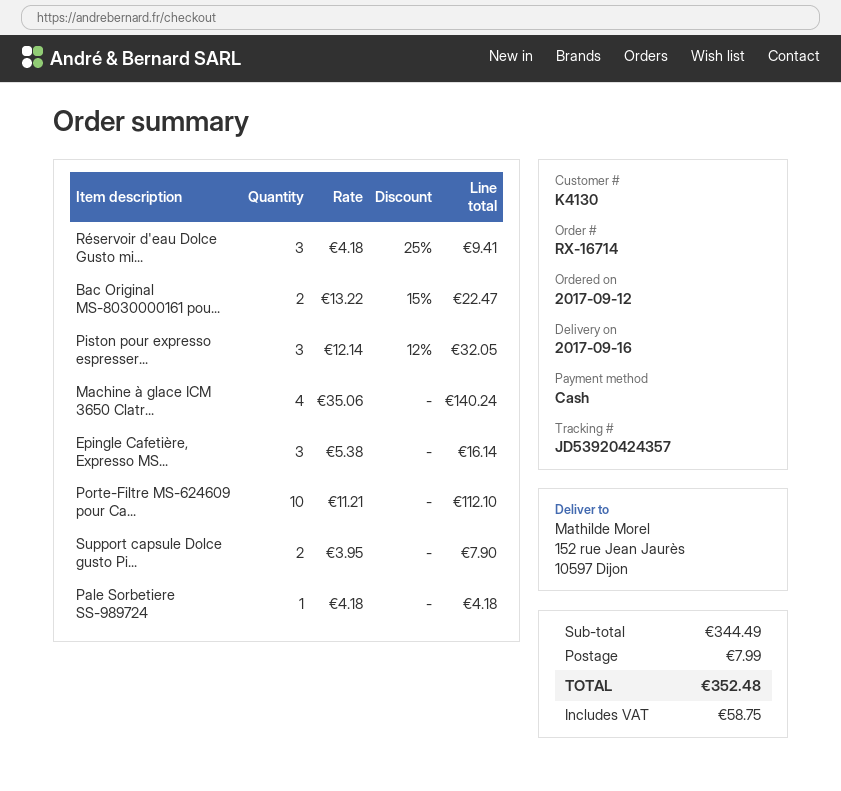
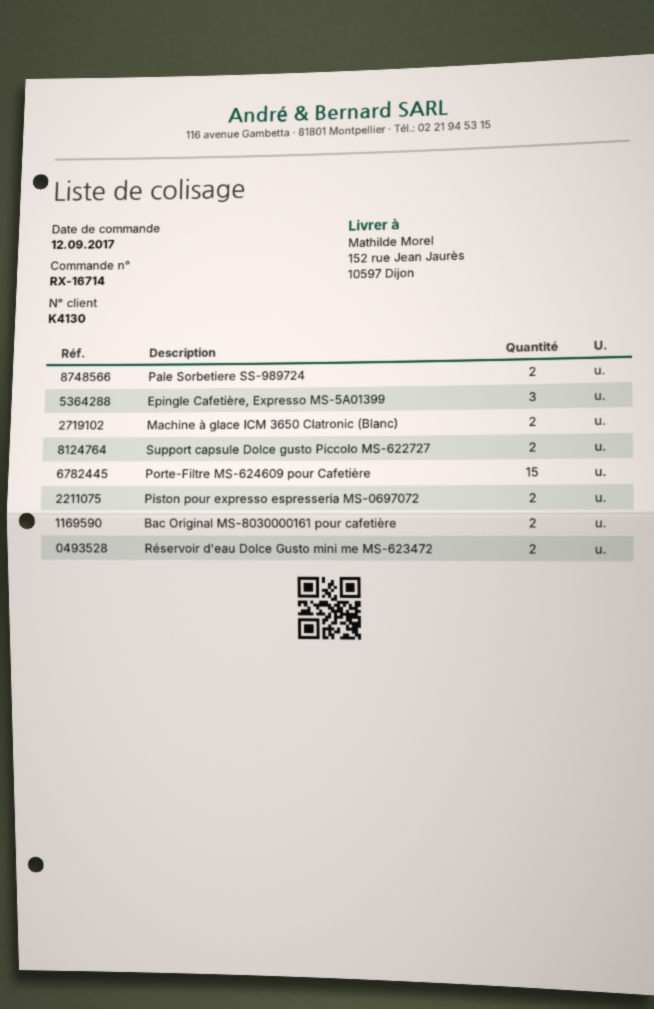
Réservoir d'eau Dolce Gusto mi...: 3 -> 2
Piston pour expresso espresser...: 3 -> 2
Machine à glace ICM 3650 Clatr...: 4 -> 2
Porte-Filtre MS-624609 pour Ca...: 10 -> 15
Pale Sorbetiere SS-989724: 1 -> 2

